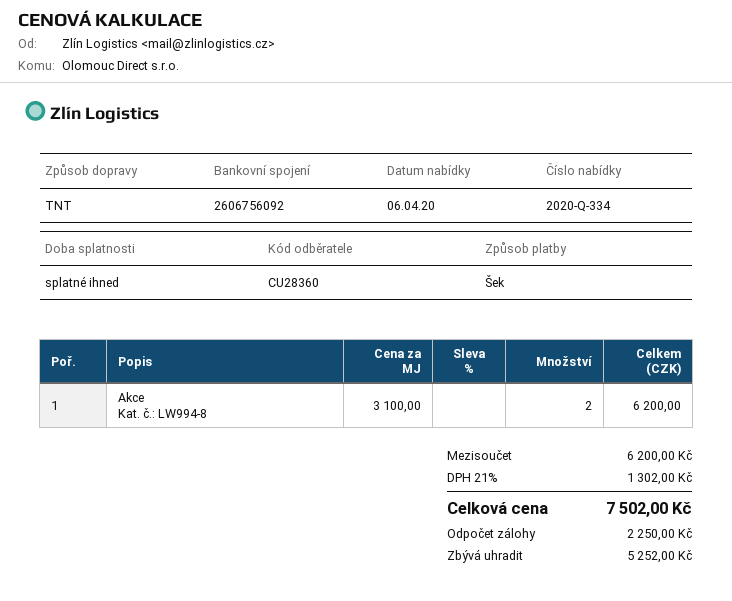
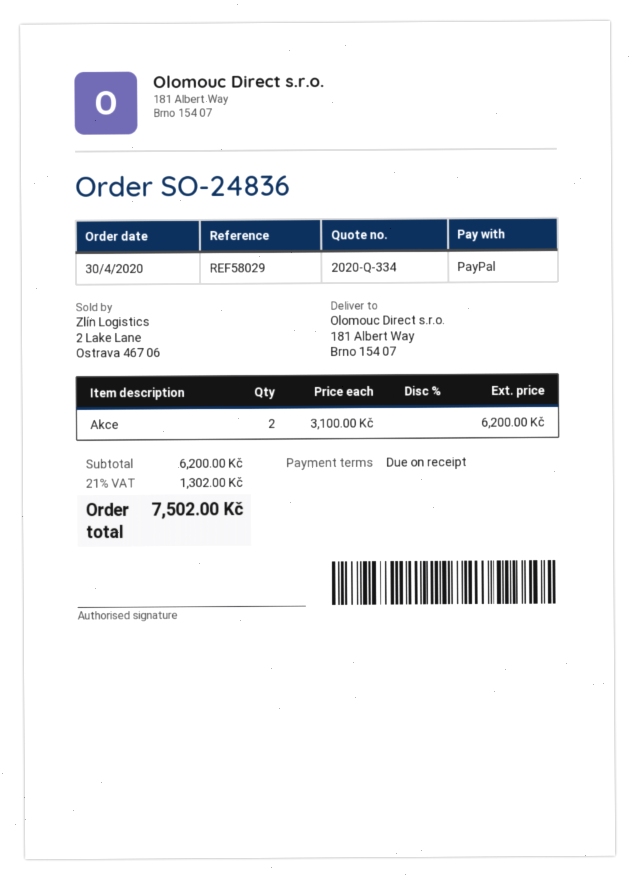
payment method: cheque -> PayPal

